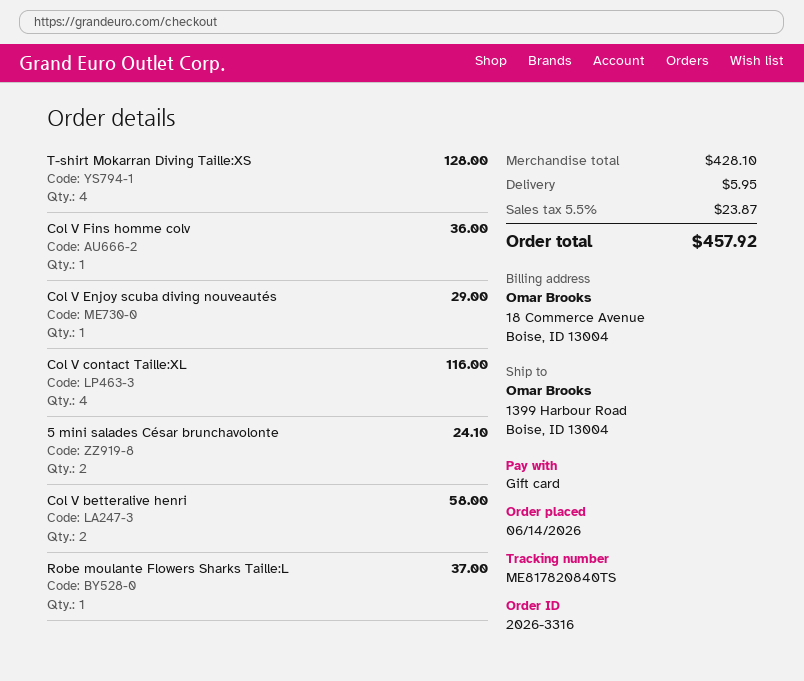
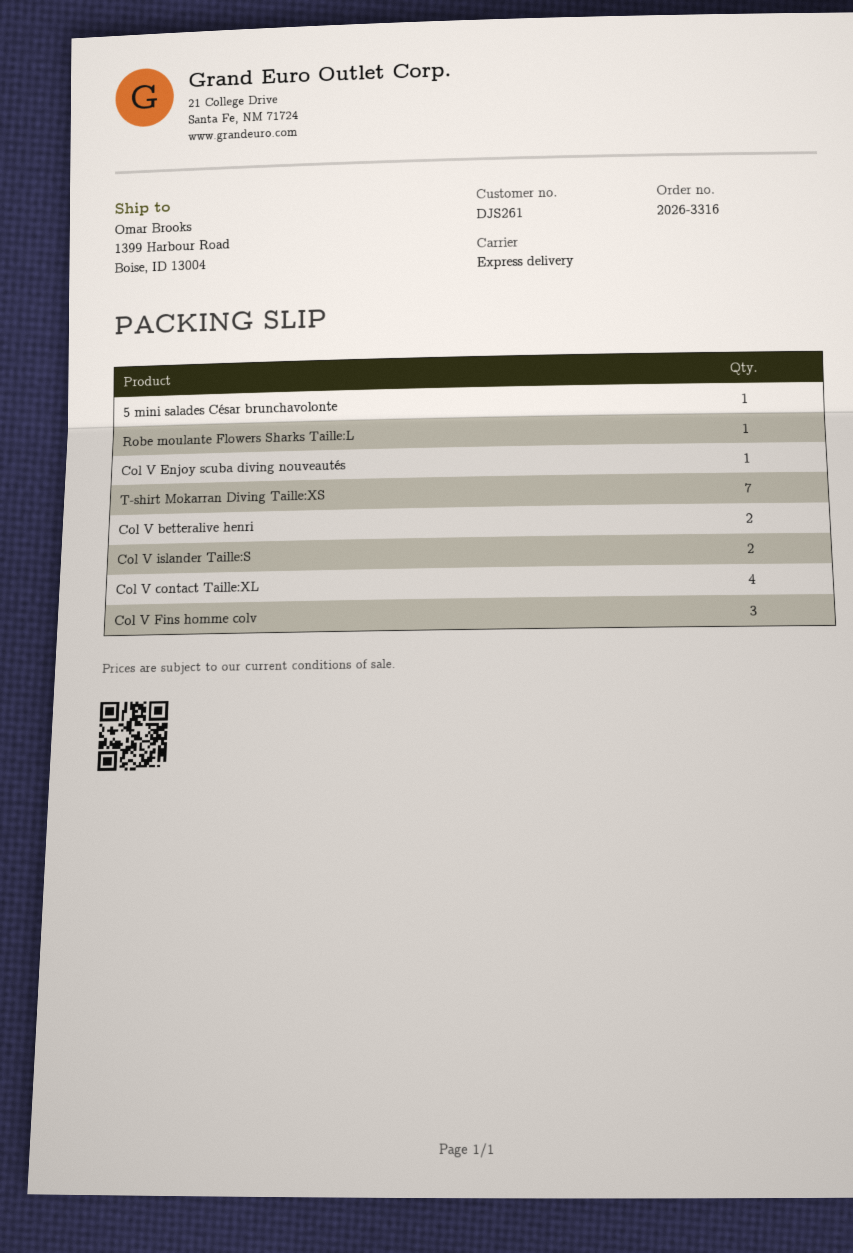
T-shirt Mokarran Diving Taille:XS: 4 -> 7
Col V Fins homme colv: 1 -> 3
5 mini salades César brunchavolonte: 2 -> 1
Col V islander Taille:S: none -> 2

